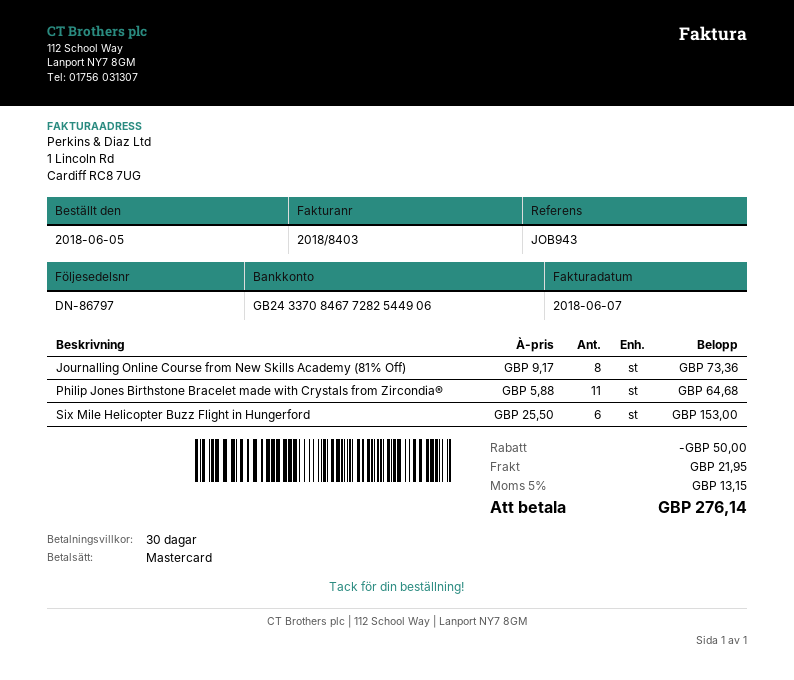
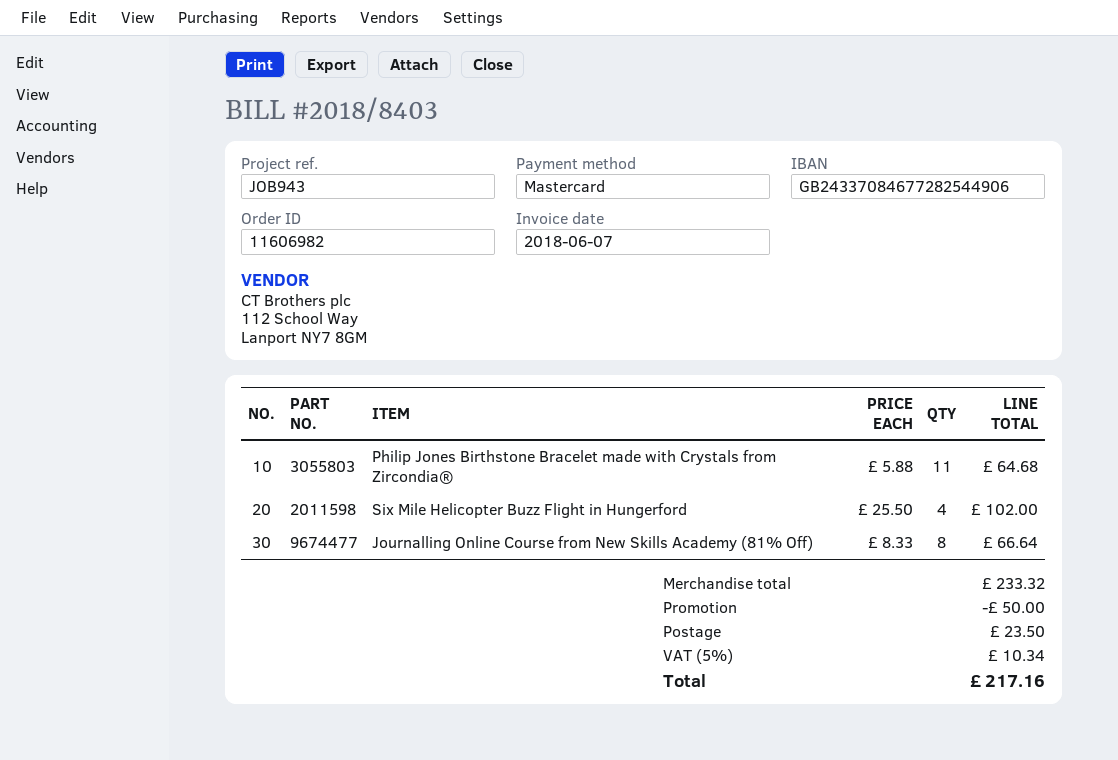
Journalling Online Course from New Skills Academy (81% Off): 8 x 9.17 = 73.36 -> 8 x 8.33 = 66.64
Six Mile Helicopter Buzz Flight in Hungerford: 6 x 25.50 = 153.00 -> 4 x 25.50 = 102.00
shipping: 21.95 -> 23.50
tax: 5% = 13.15 -> 5% = 10.34
total: 276.14 -> 217.16

